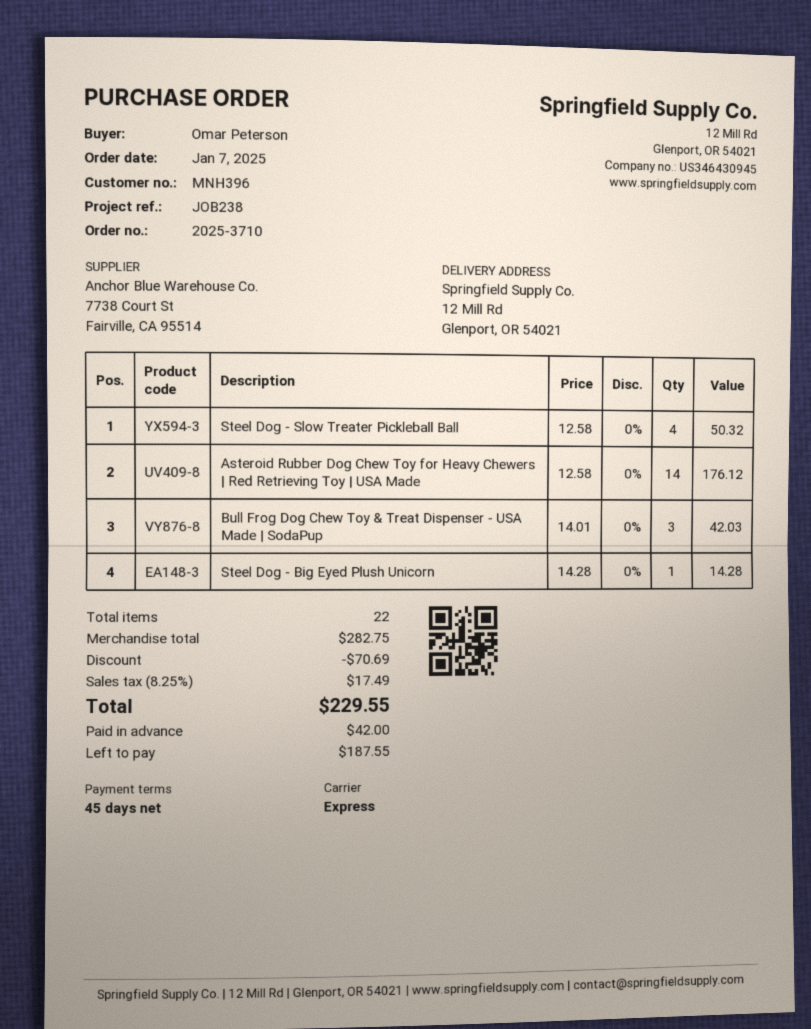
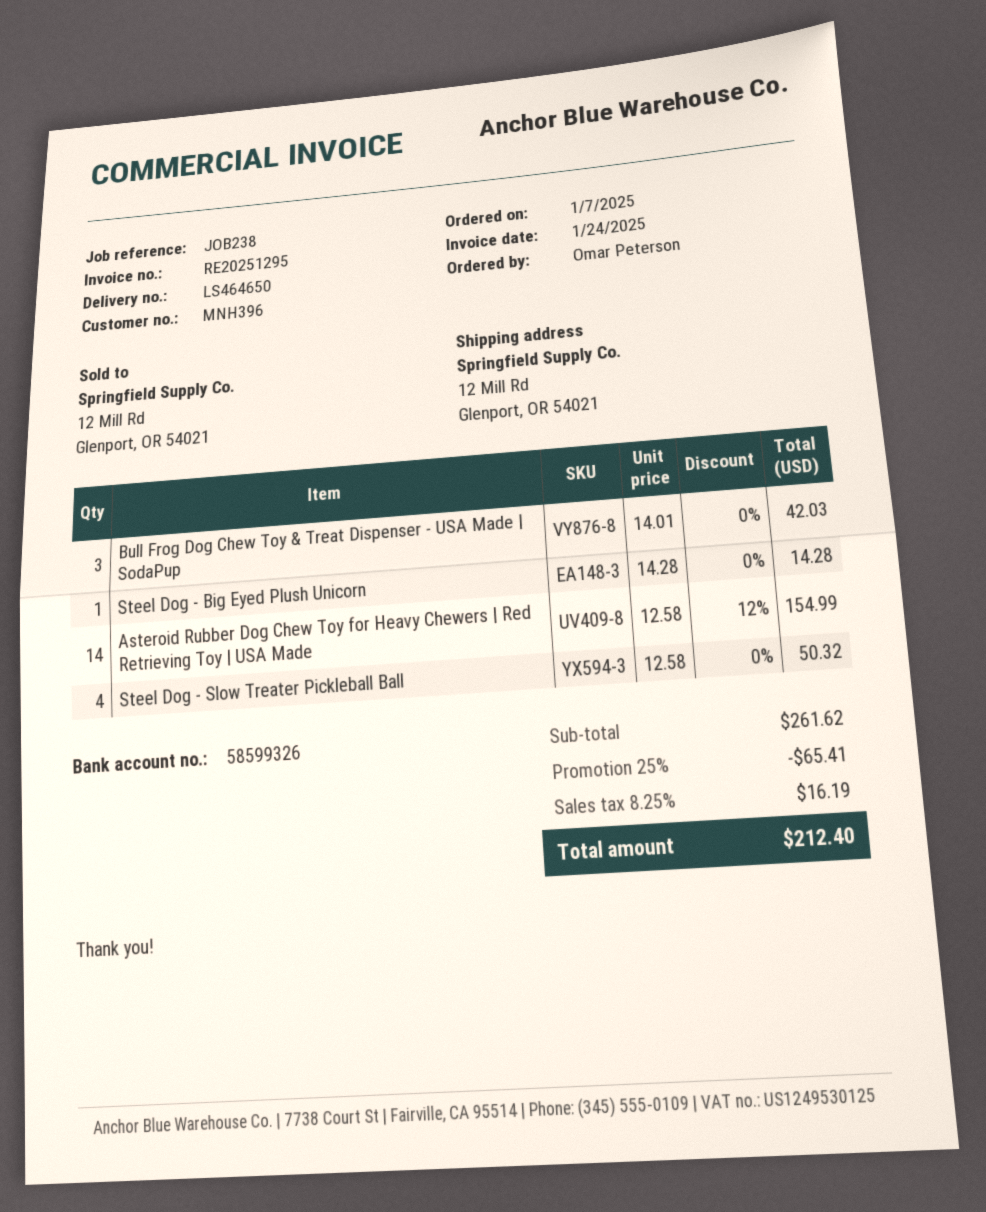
Asteroid Rubber Dog Chew Toy for Heavy Chewers | Red Retrieving Toy | USA Made: 14 x 12.58 = 176.12 -> 14 x 12.58 - 12% = 154.99
subtotal: 282.75 -> 261.62
discount: 70.69 -> 65.41
tax: 8.25% = 17.49 -> 8.25% = 16.19
total: 229.55 -> 212.40

